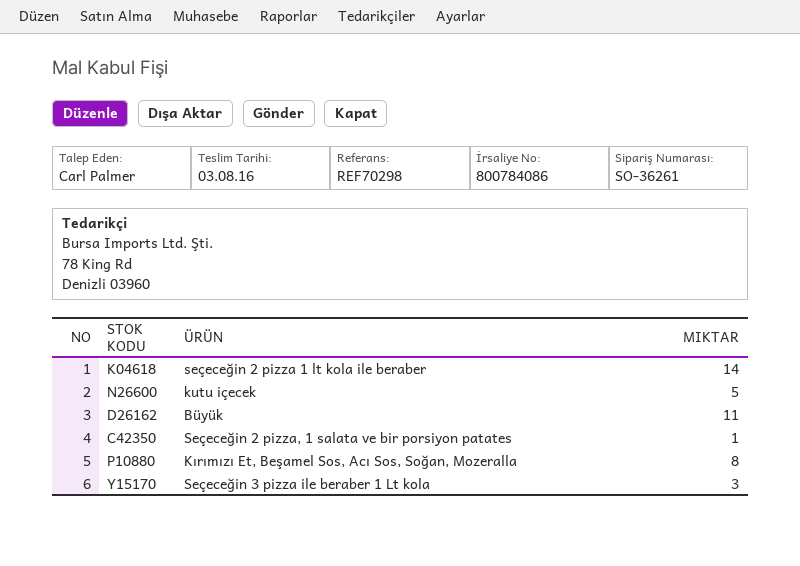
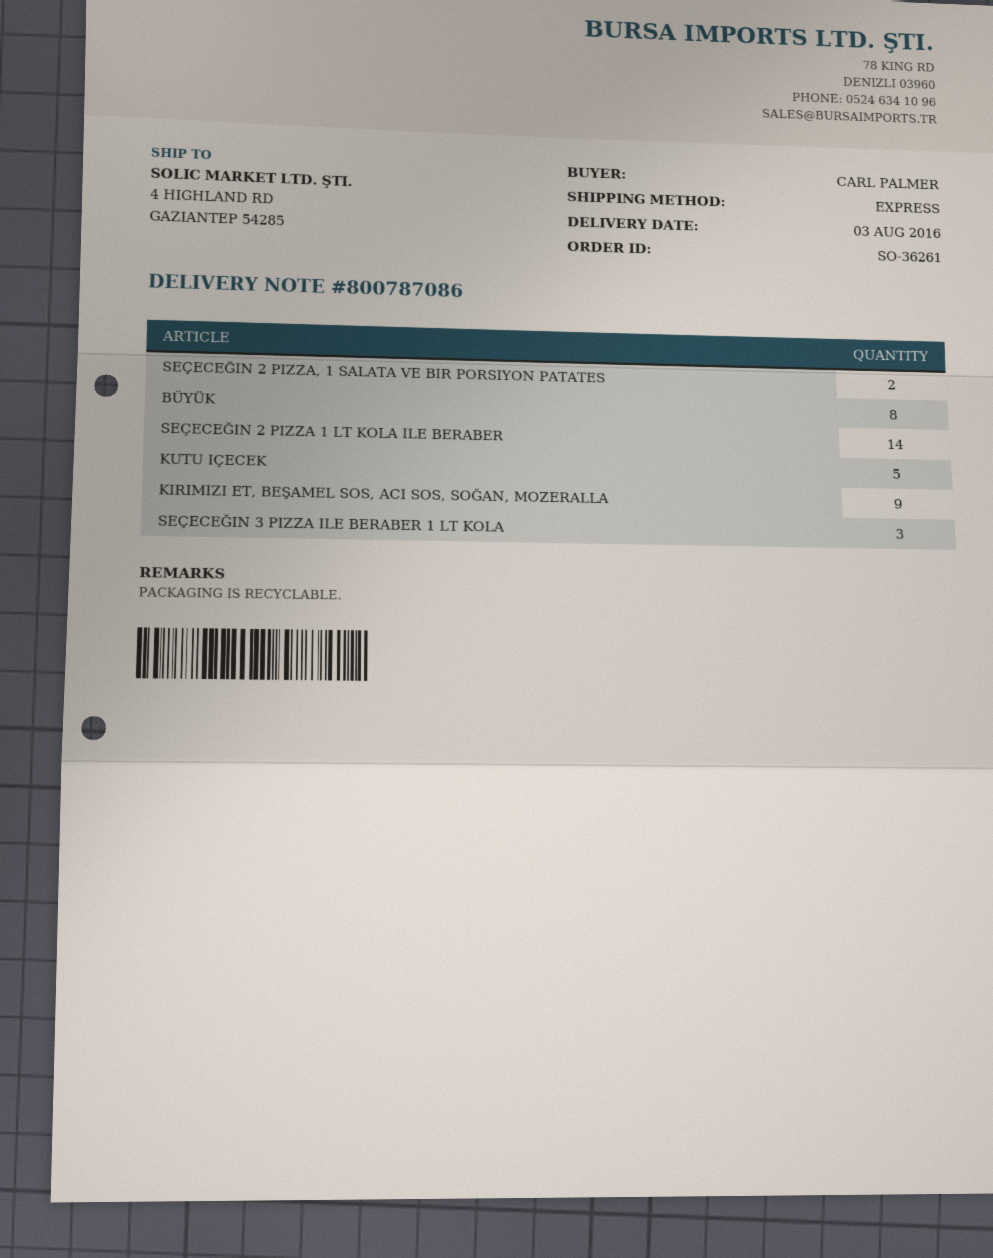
delivery note number: 800784086 -> 800787086
Büyük: 11 -> 8
Seçeceğin 2 pizza, 1 salata ve bir porsiyon patates: 1 -> 2
Kırımızı Et, Beşamel Sos, Acı Sos, Soğan, Mozeralla: 8 -> 9

